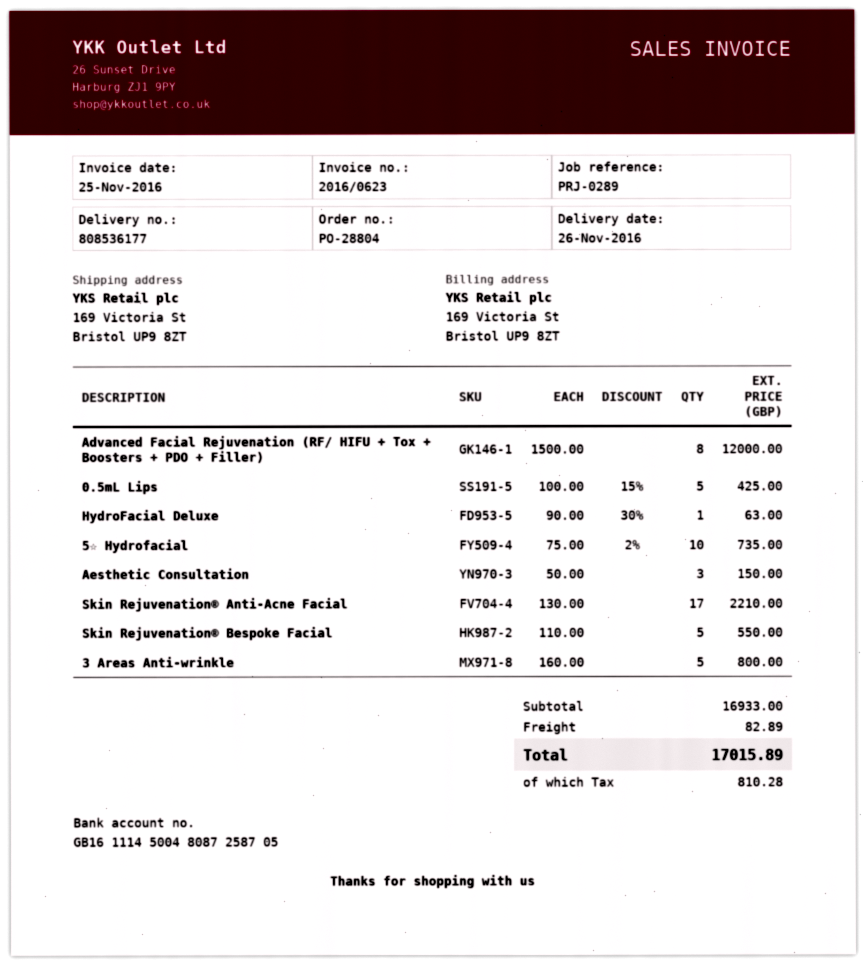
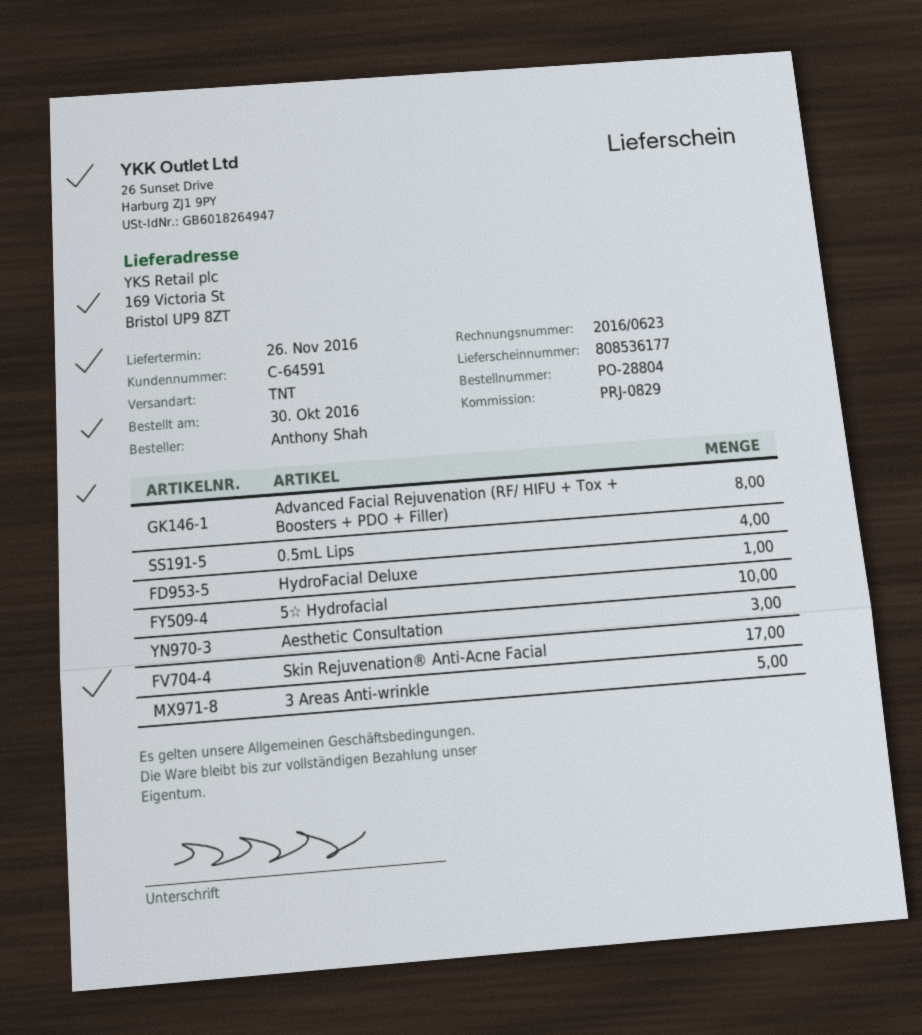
reference: PRJ-0289 -> PRJ-0829
0.5mL Lips: 5 -> 4
Skin Rejuvenation® Bespoke Facial: 5 -> none

